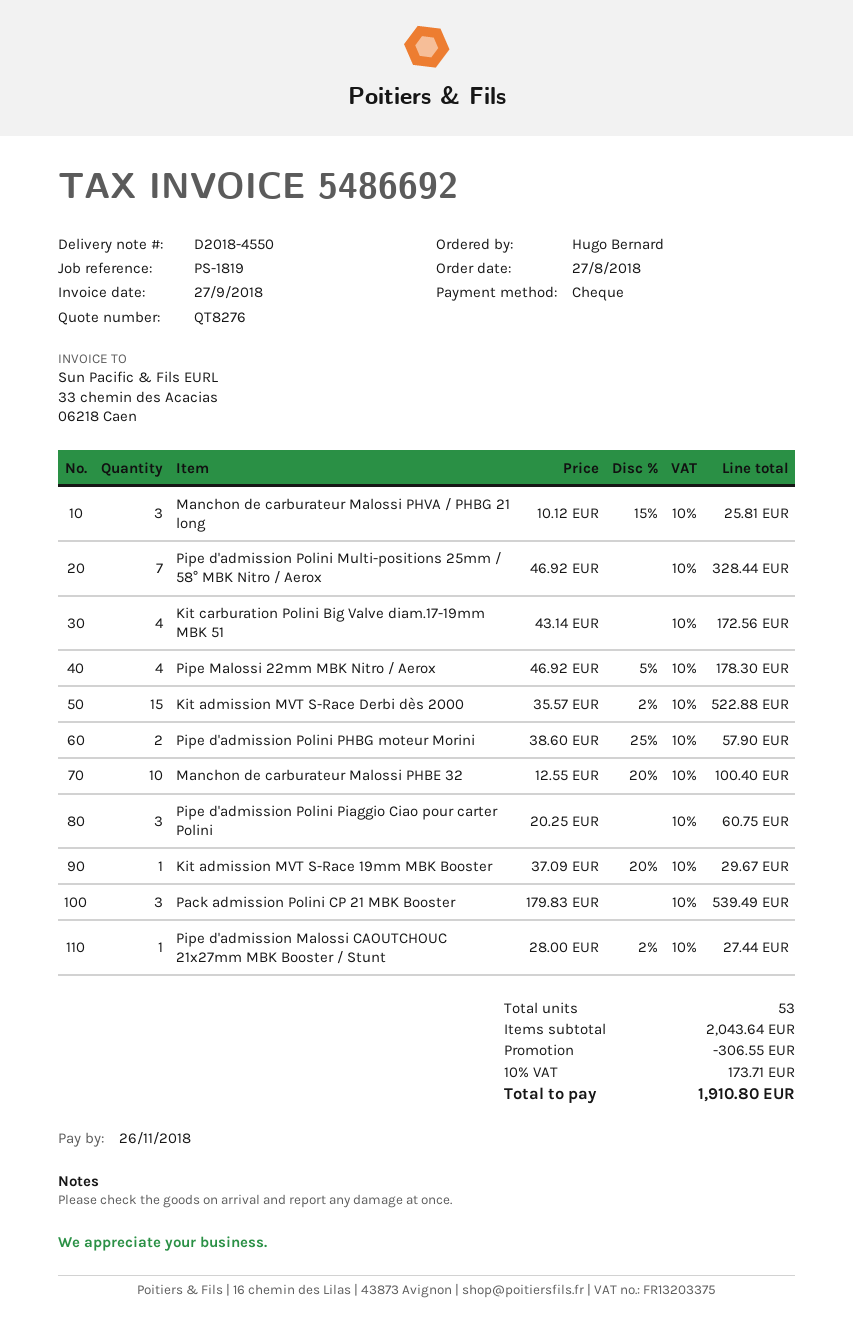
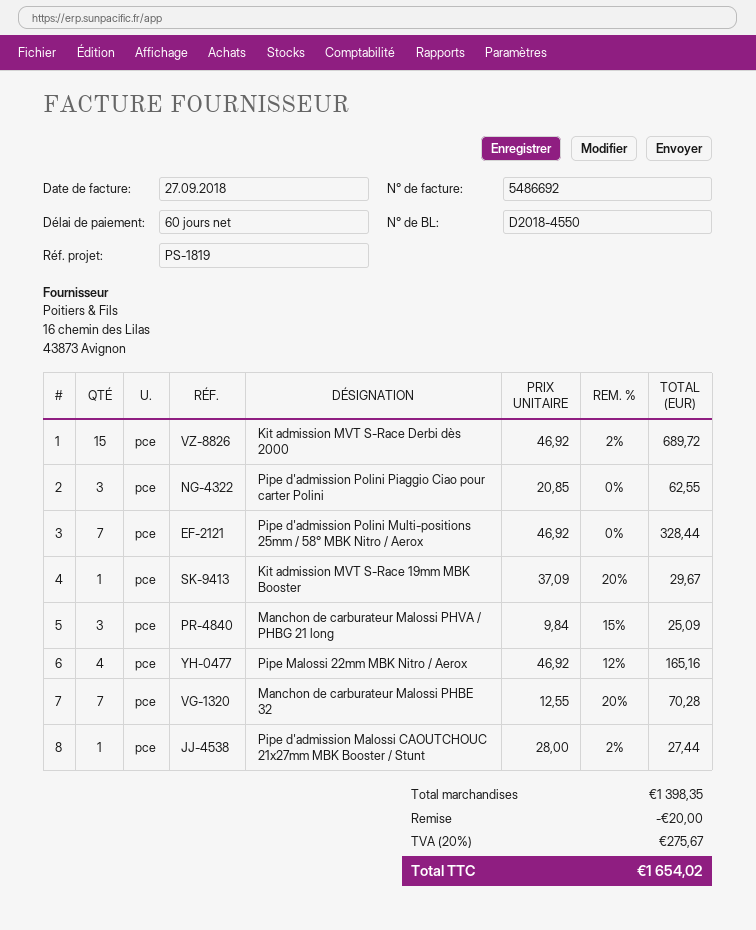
Manchon de carburateur Malossi PHVA / PHBG 21 long: 3 x 10.12 - 15% = 25.81 -> 3 x 9.84 - 15% = 25.09
Kit carburation Polini Big Valve diam.17-19mm MBK 51: 4 x 43.14 = 172.56 -> none
Pipe Malossi 22mm MBK Nitro / Aerox: 4 x 46.92 - 5% = 178.30 -> 4 x 46.92 - 12% = 165.16
Kit admission MVT S-Race Derbi dès 2000: 15 x 35.57 - 2% = 522.88 -> 15 x 46.92 - 2% = 689.72
Pipe d'admission Polini PHBG moteur Morini: 2 x 38.60 - 25% = 57.90 -> none
Manchon de carburateur Malossi PHBE 32: 10 x 12.55 - 20% = 100.40 -> 7 x 12.55 - 20% = 70.28
Pipe d'admission Polini Piaggio Ciao pour carter Polini: 3 x 20.25 = 60.75 -> 3 x 20.85 = 62.55
Pack admission Polini CP 21 MBK Booster: 3 x 179.83 = 539.49 -> none
subtotal: 2043.64 -> 1398.35
discount: 306.55 -> 20.00
tax: 10% = 173.71 -> 20% = 275.67
total: 1910.80 -> 1654.02

